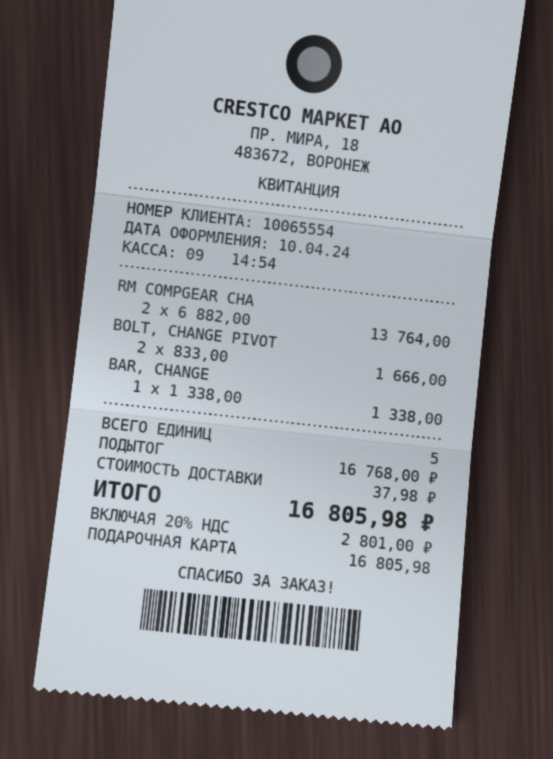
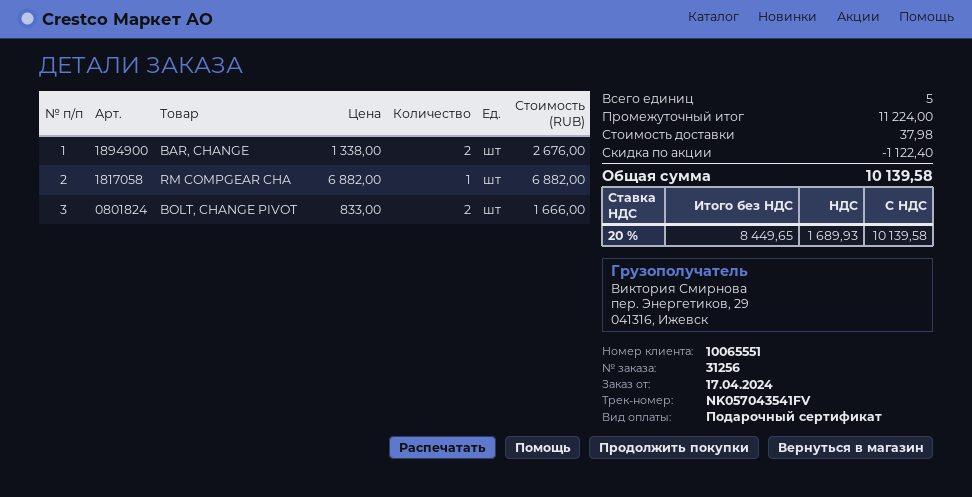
order date: 2024-04-10 -> 2024-04-17
customer number: 10065554 -> 10065551
RM COMPGEAR CHA: 2 x 6882.00 = 13764.00 -> 1 x 6882.00 = 6882.00
BAR, CHANGE: 1 x 1338.00 = 1338.00 -> 2 x 1338.00 = 2676.00
subtotal: 16768.00 -> 11224.00
discount: none -> 1122.40
tax: 20% = 2801.00 -> 20% = 1689.93
total: 16805.98 -> 10139.58

